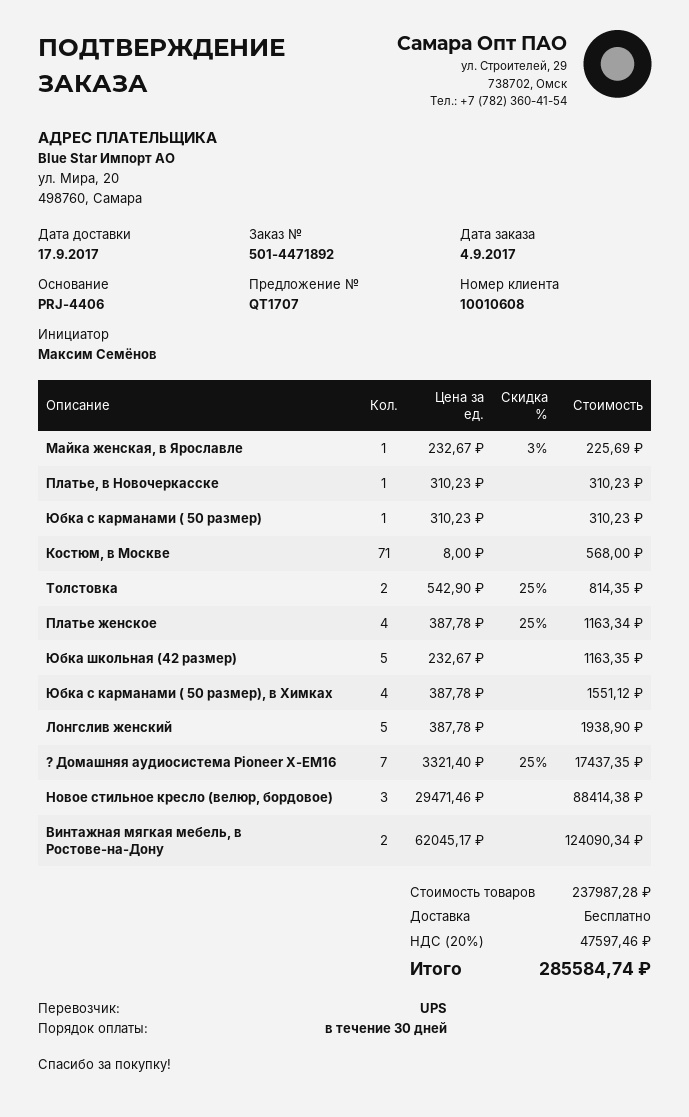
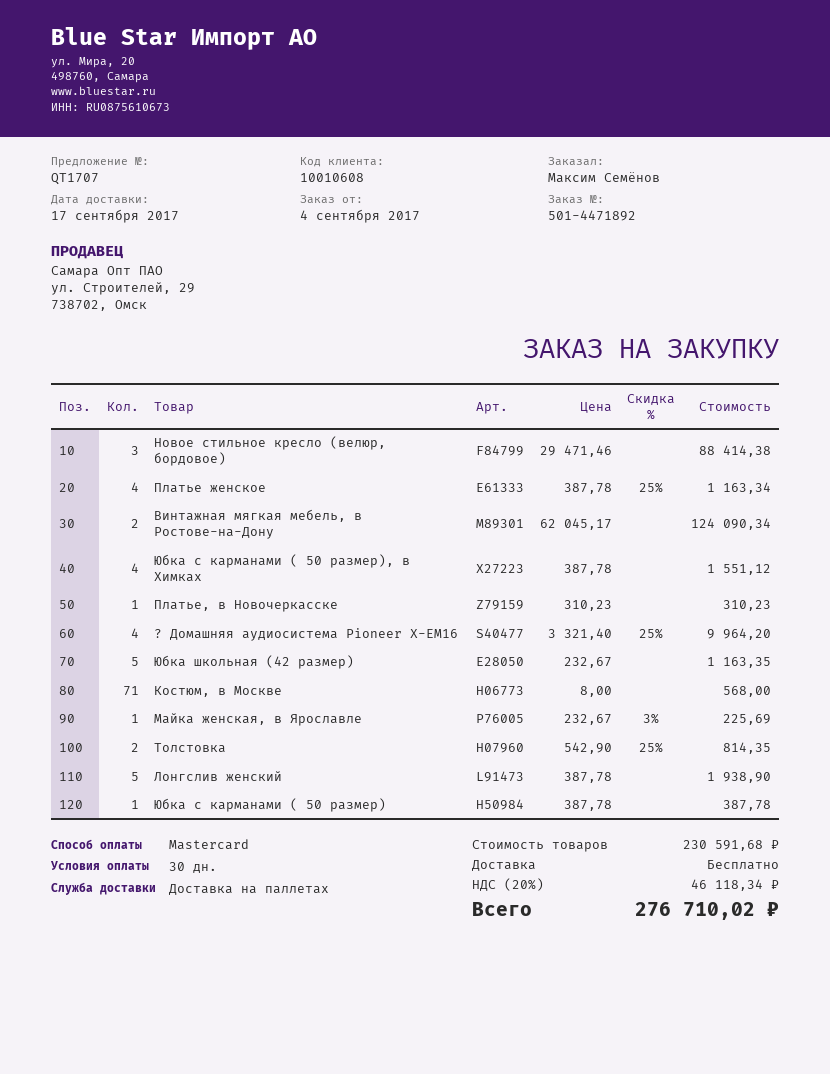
shipping method: UPS -> pallet freight
Юбка с карманами ( 50 размер): 1 x 310.23 = 310.23 -> 1 x 387.78 = 387.78
? Домашняя аудиосистема Pioneer X-EM16: 7 x 3321.40 - 25% = 17437.35 -> 4 x 3321.40 - 25% = 9964.20
subtotal: 237987.28 -> 230591.68
tax: 20% = 47597.46 -> 20% = 46118.34
total: 285584.74 -> 276710.02

